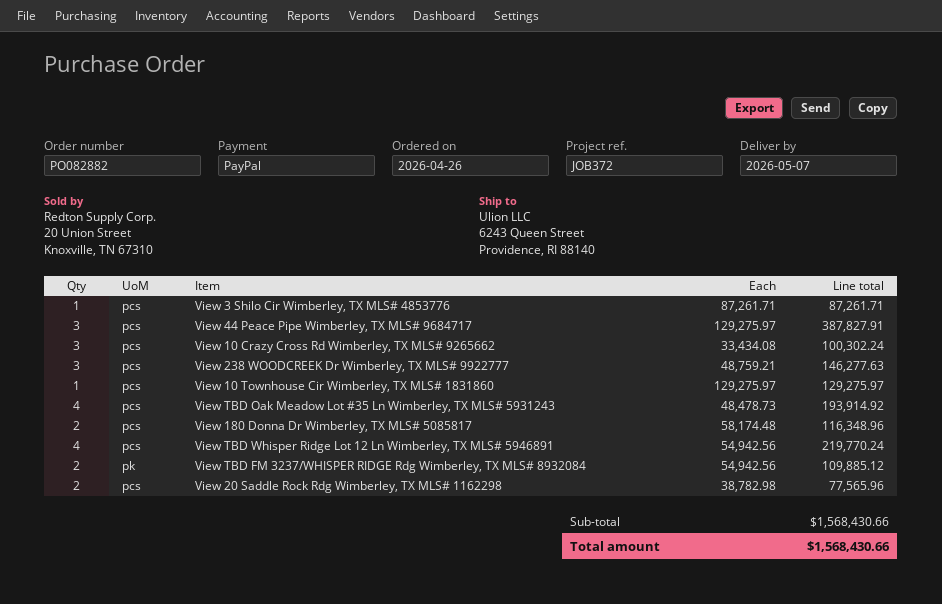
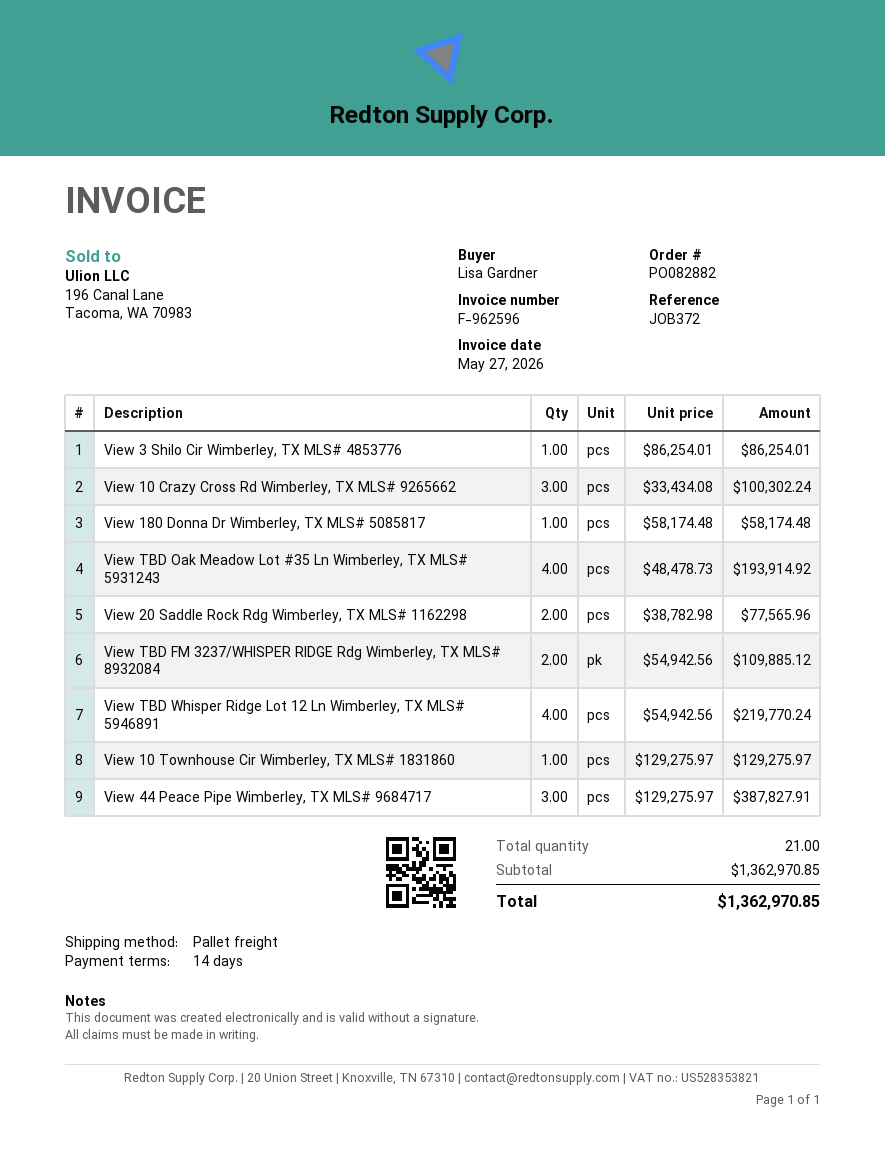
View 3 Shilo Cir Wimberley, TX MLS# 4853776: 1 x 87261.71 = 87261.71 -> 1 x 86254.01 = 86254.01
View 238 WOODCREEK Dr Wimberley, TX MLS# 9922777: 3 x 48759.21 = 146277.63 -> none
View 180 Donna Dr Wimberley, TX MLS# 5085817: 2 x 58174.48 = 116348.96 -> 1 x 58174.48 = 58174.48
subtotal: 1568430.66 -> 1362970.85
total: 1568430.66 -> 1362970.85

